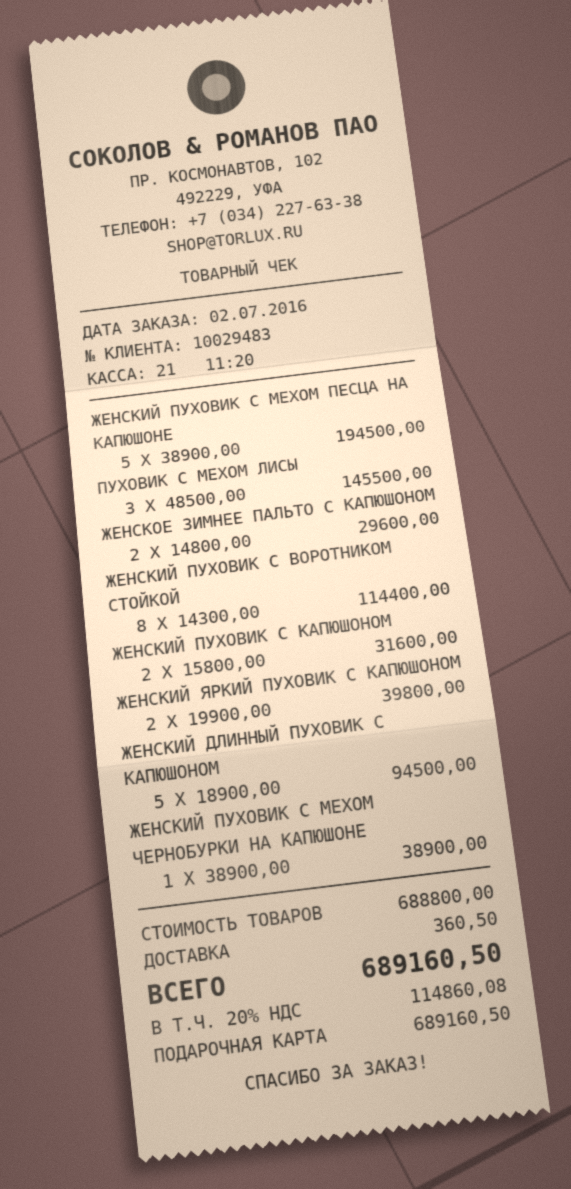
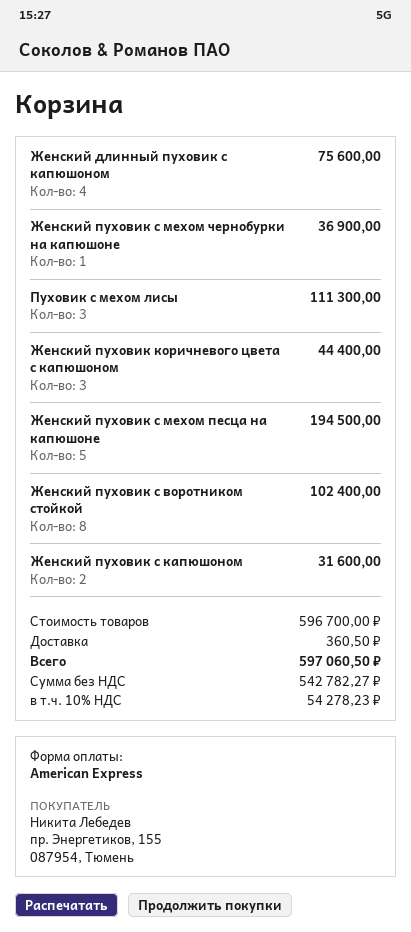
payment method: gift card -> American Express
ПУХОВИК С МЕХОМ ЛИСЫ: 3 for 145500.00 -> 3 for 111300.00
ЖЕНСКОЕ ЗИМНЕЕ ПАЛЬТО С КАПЮШОНОМ: 2 for 29600.00 -> none
ЖЕНСКИЙ ПУХОВИК С ВОРОТНИКОМ СТОЙКОЙ: 8 for 114400.00 -> 8 for 102400.00
ЖЕНСКИЙ ЯРКИЙ ПУХОВИК С КАПЮШОНОМ: 2 for 39800.00 -> none
ЖЕНСКИЙ ДЛИННЫЙ ПУХОВИК С КАПЮШОНОМ: 5 for 94500.00 -> 4 for 75600.00
ЖЕНСКИЙ ПУХОВИК С МЕХОМ ЧЕРНОБУРКИ НА КАПЮШОНЕ: 1 for 38900.00 -> 1 for 36900.00
Женский пуховик коричневого цвета с капюшоном: none -> 3 for 44400.00
subtotal: 688800.00 -> 596700.00
tax: 20% = 114860.08 -> 10% = 54278.23
total: 689160.50 -> 597060.50

